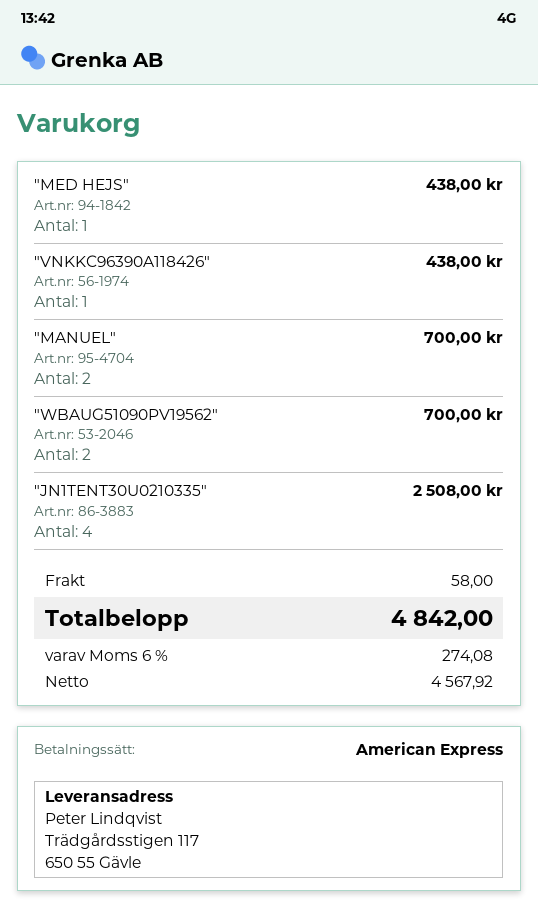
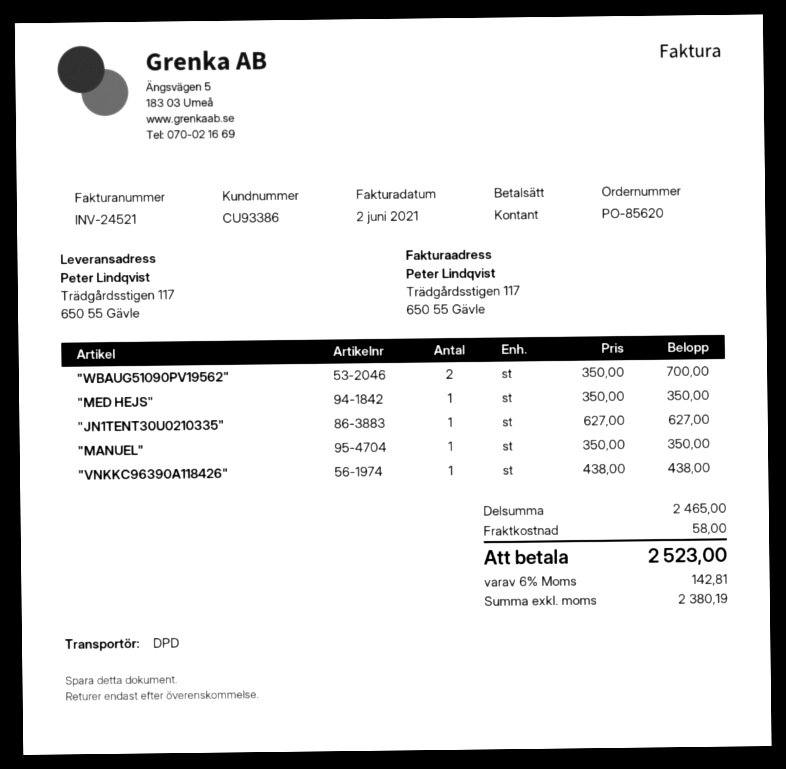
payment method: American Express -> cash
"MED HEJS": 1 for 438.00 -> 1 for 350.00
"MANUEL": 2 for 700.00 -> 1 for 350.00
"JN1TENT30U0210335": 4 for 2508.00 -> 1 for 627.00
net: 4567.92 -> 2380.19
tax: 6% = 274.08 -> 6% = 142.81
total: 4842.00 -> 2523.00

